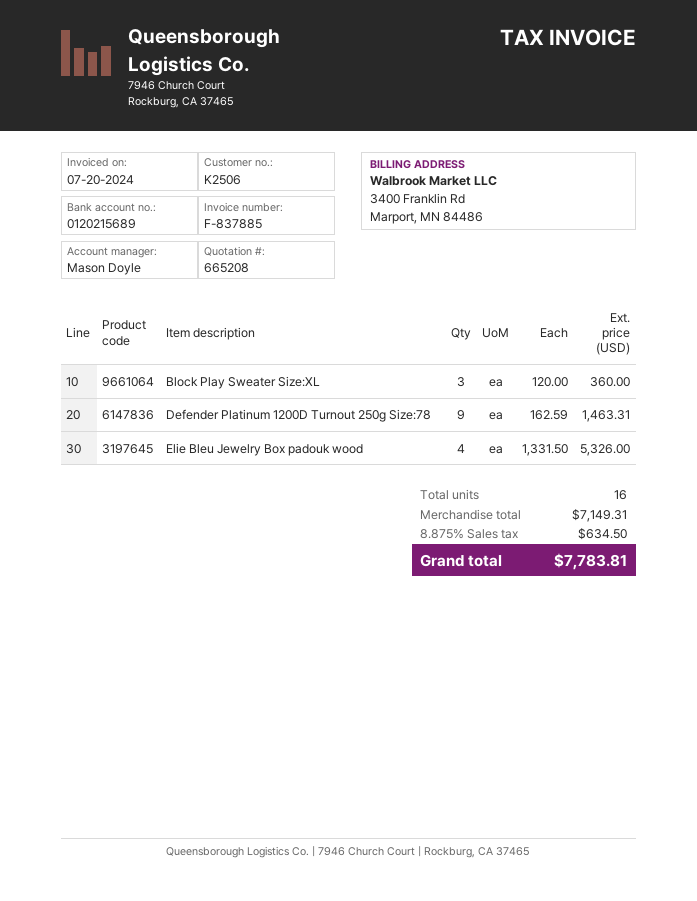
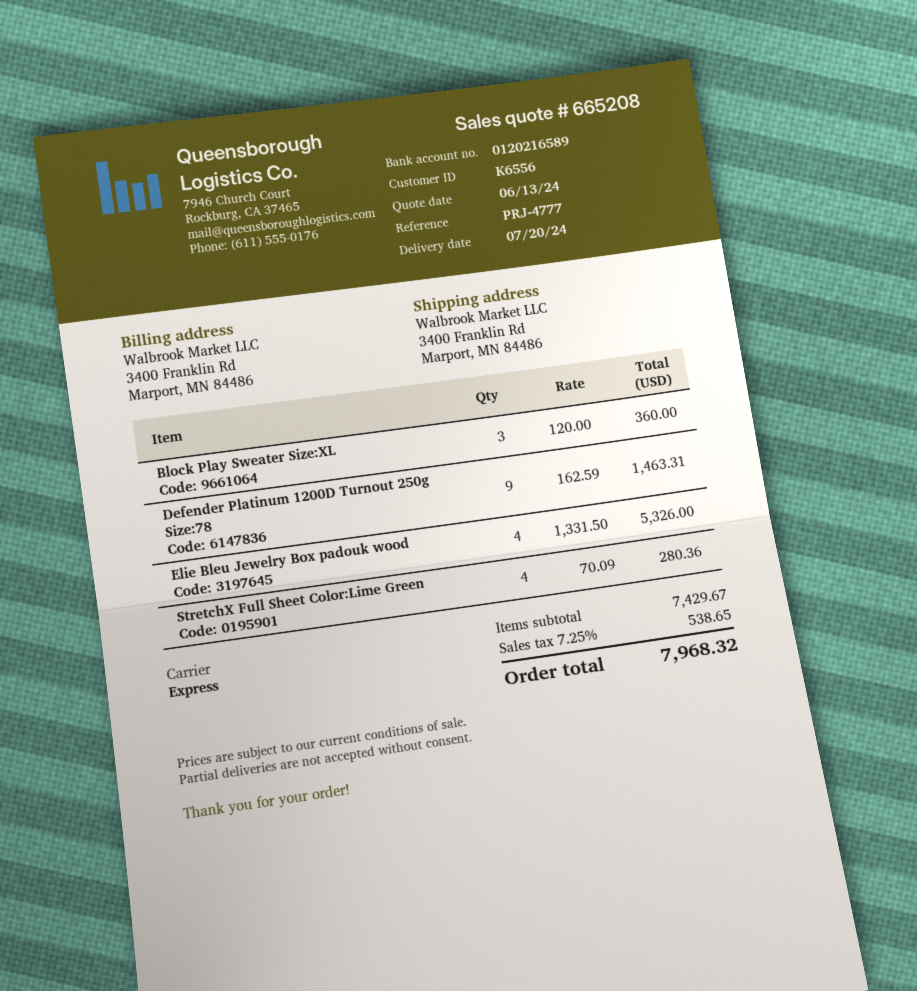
customer number: K2506 -> K6556
bank account: 0120215689 -> 0120216589
StretchX Full Sheet Color:Lime Green: none -> 4 x 70.09 = 280.36
subtotal: 7149.31 -> 7429.67
tax: 8.875% = 634.50 -> 7.25% = 538.65
total: 7783.81 -> 7968.32

